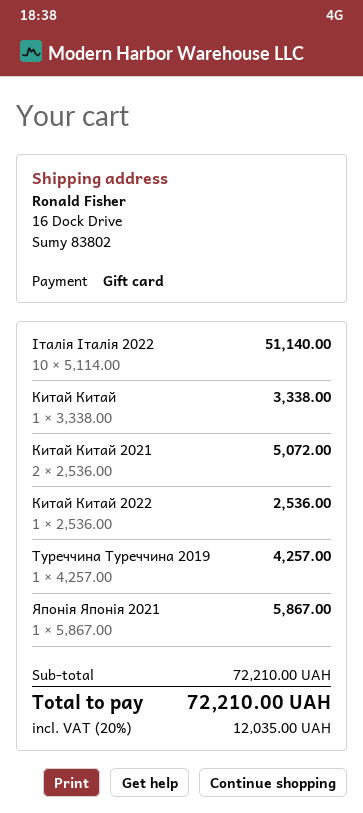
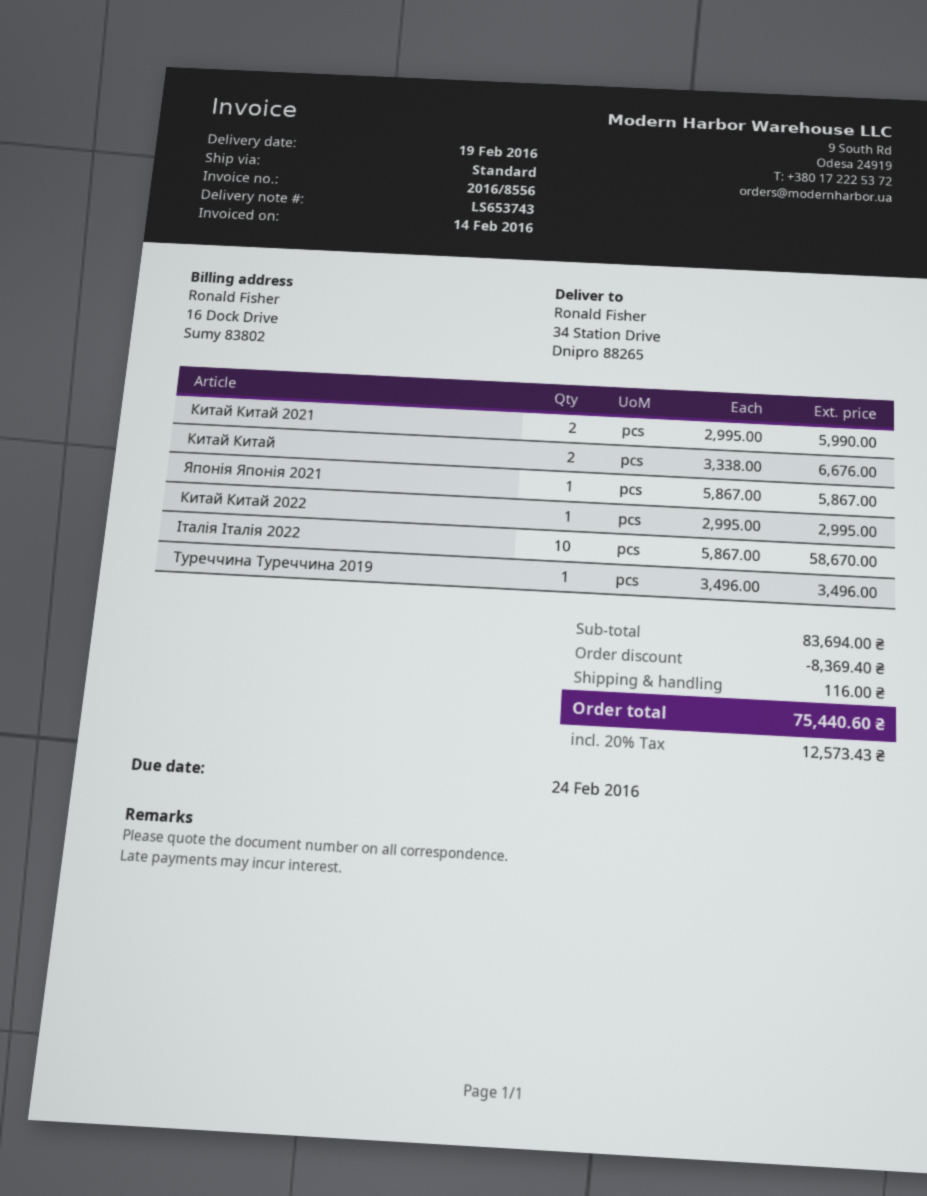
ship to: 16 Dock Drive, Sumy 83802 -> 34 Station Drive, Dnipro 88265
Італія Італія 2022: 10 x 5114.00 = 51140.00 -> 10 x 5867.00 = 58670.00
Китай Китай: 1 x 3338.00 = 3338.00 -> 2 x 3338.00 = 6676.00
Китай Китай 2021: 2 x 2536.00 = 5072.00 -> 2 x 2995.00 = 5990.00
Китай Китай 2022: 1 x 2536.00 = 2536.00 -> 1 x 2995.00 = 2995.00
Туреччина Туреччина 2019: 1 x 4257.00 = 4257.00 -> 1 x 3496.00 = 3496.00
subtotal: 72210.00 -> 83694.00
discount: none -> 8369.40
shipping: none -> 116.00
tax: 20% = 12035.00 -> 20% = 12573.43
total: 72210.00 -> 75440.60

